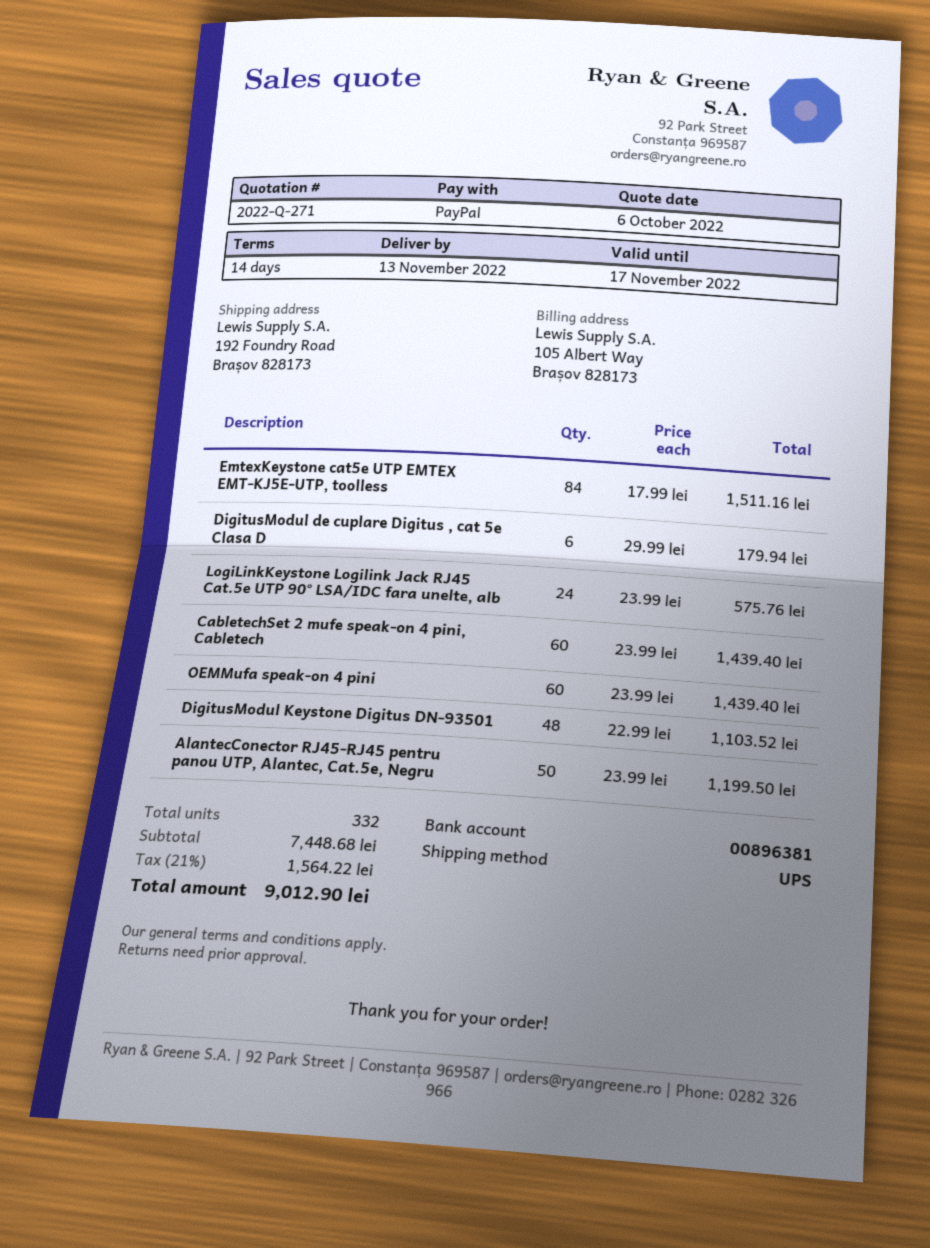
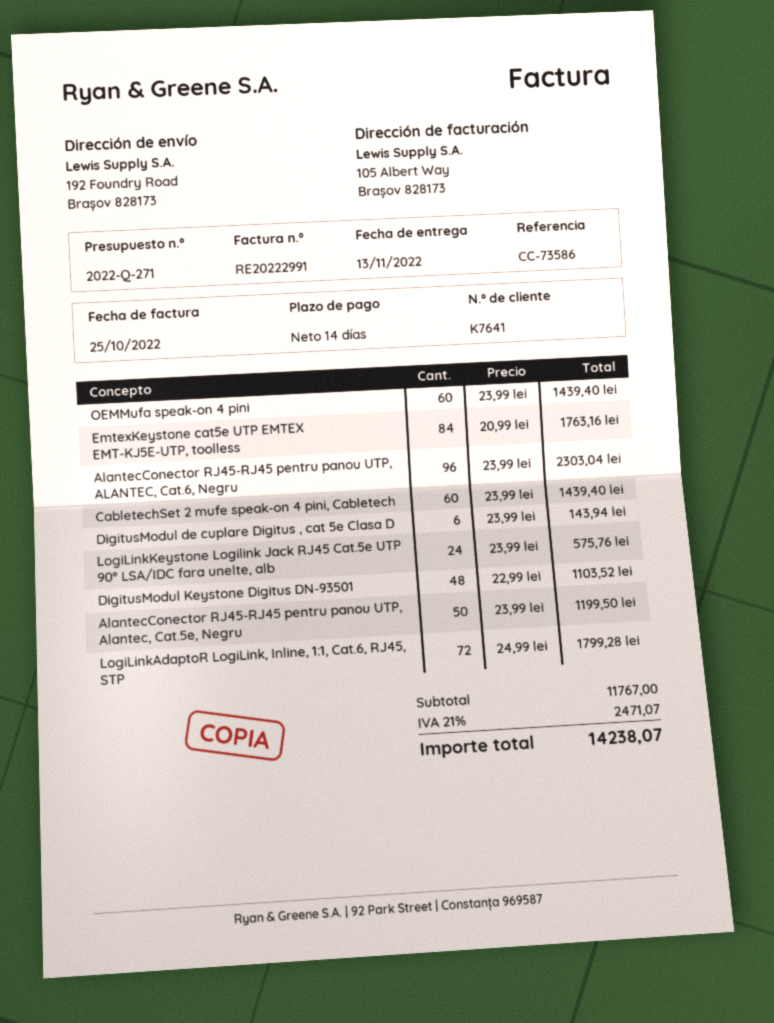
EmtexKeystone cat5e UTP EMTEX EMT-KJ5E-UTP, toolless: 84 x 17.99 = 1511.16 -> 84 x 20.99 = 1763.16
DigitusModul de cuplare Digitus , cat 5e Clasa D: 6 x 29.99 = 179.94 -> 6 x 23.99 = 143.94
AlantecConector RJ45-RJ45 pentru panou UTP, ALANTEC, Cat.6, Negru: none -> 96 x 23.99 = 2303.04
LogiLinkAdaptoR LogiLink, Inline, 1:1, Cat.6, RJ45, STP: none -> 72 x 24.99 = 1799.28
subtotal: 7448.68 -> 11767.00
tax: 21% = 1564.22 -> 21% = 2471.07
total: 9012.90 -> 14238.07

